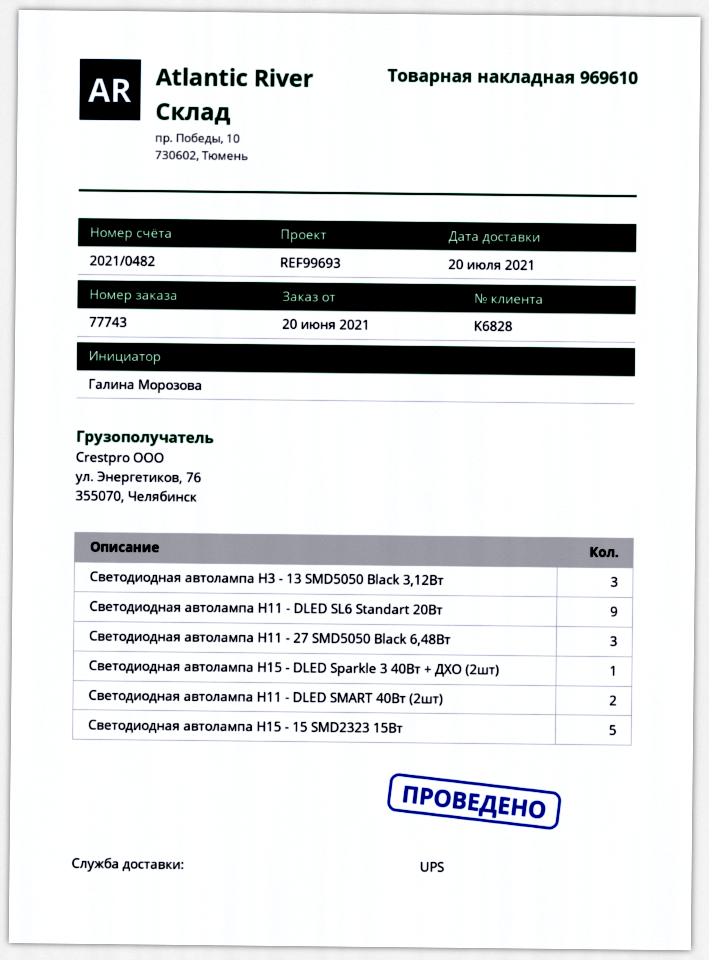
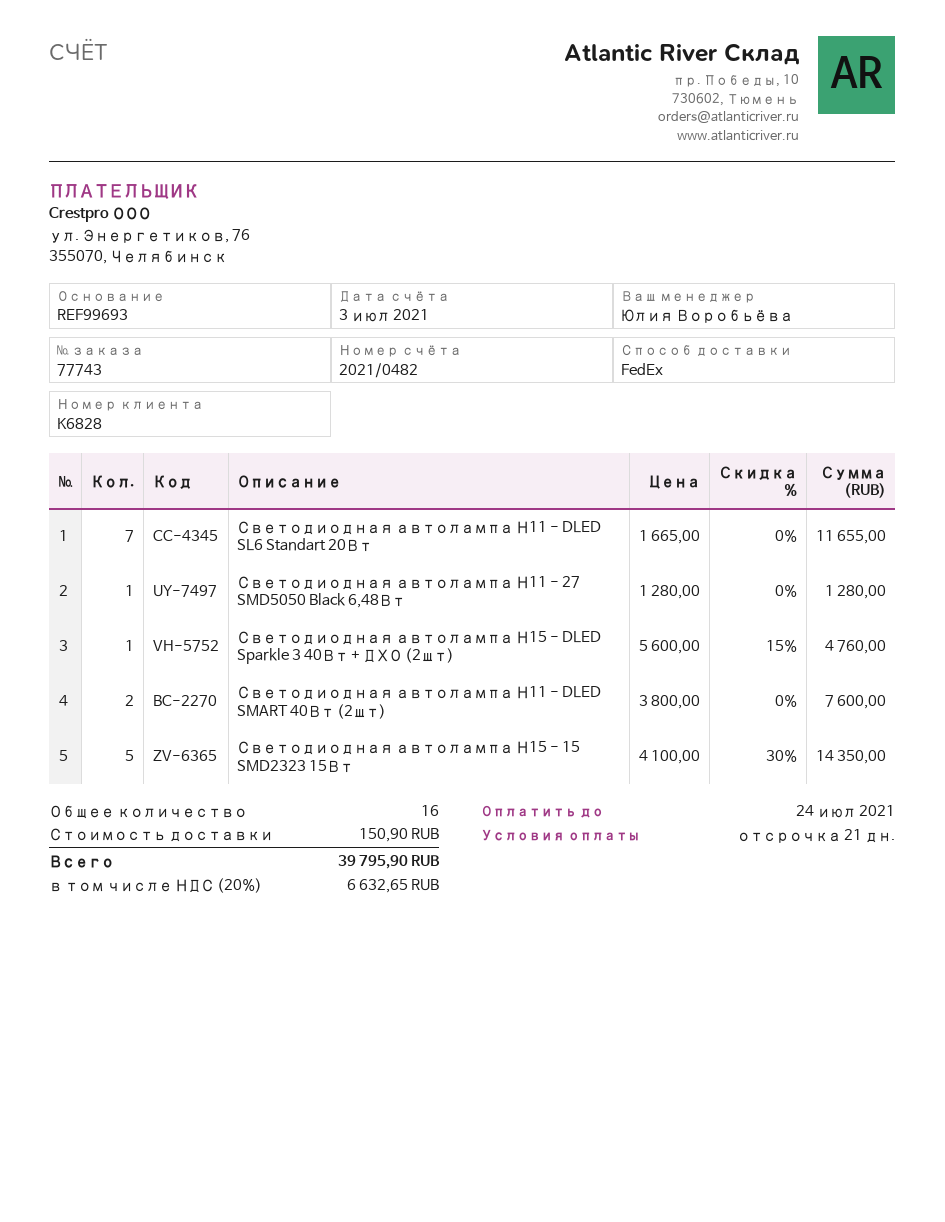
shipping method: UPS -> FedEx
Светодиодная автолампа Н3 - 13 SMD5050 Black 3,12Вт: 3 -> none
Светодиодная автолампа Н11 - DLED SL6 Standart 20Вт: 9 -> 7
Светодиодная автолампа Н11 - 27 SMD5050 Black 6,48Вт: 3 -> 1

